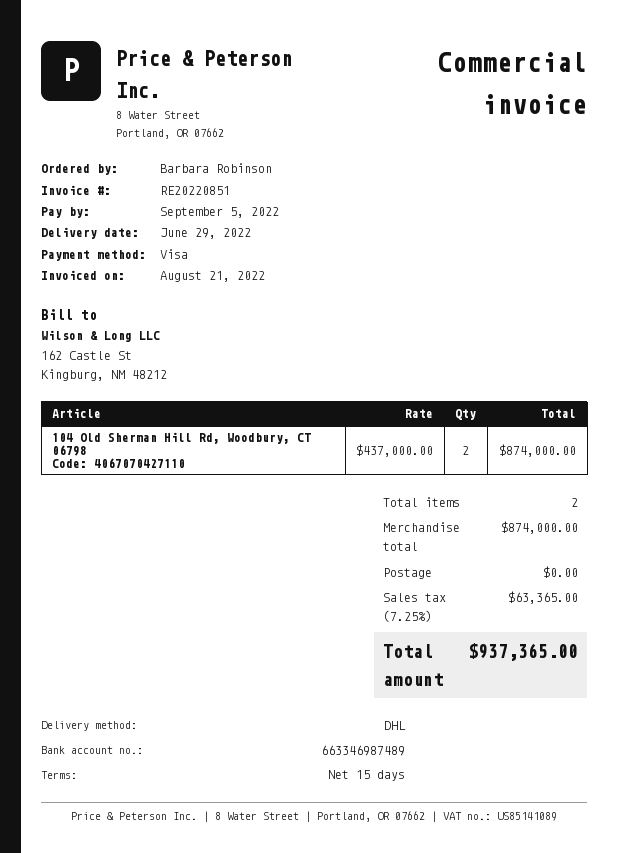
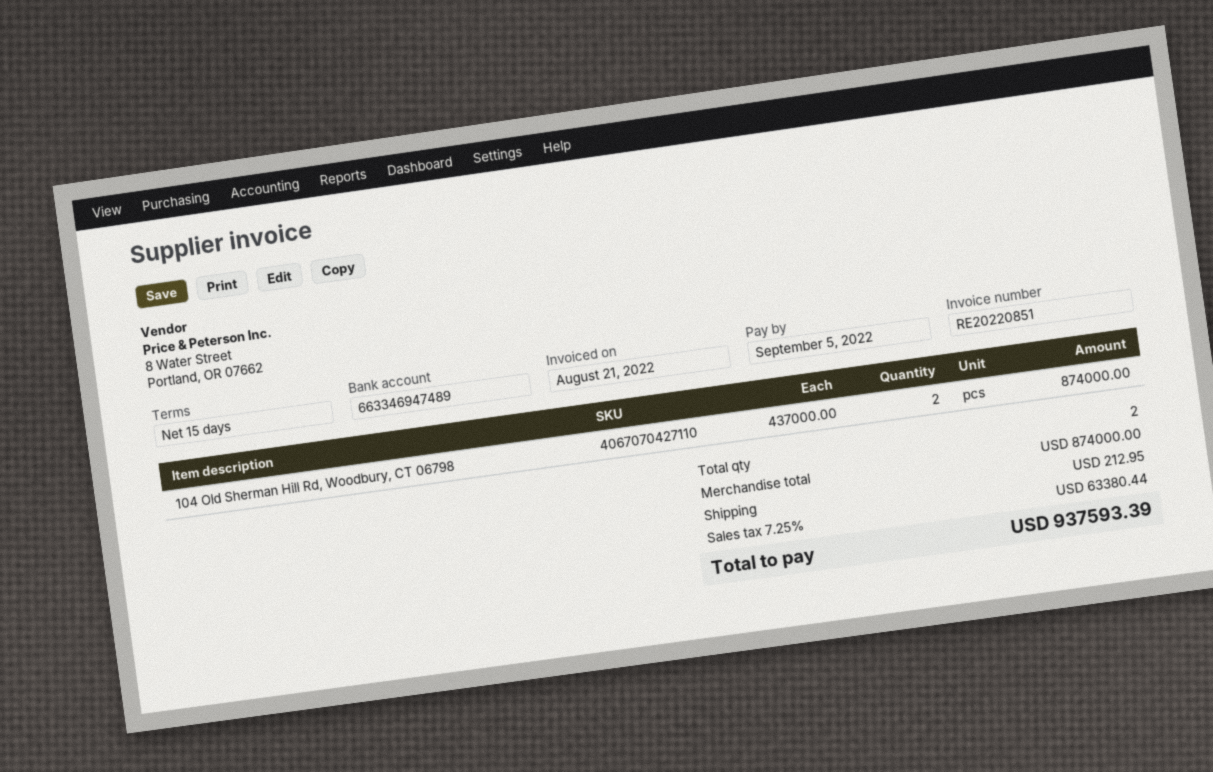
bank account: 663346987489 -> 663346947489
shipping: 0.00 -> 212.95
tax: 7.25% = 63365.00 -> 7.25% = 63380.44
total: 937365.00 -> 937593.39

